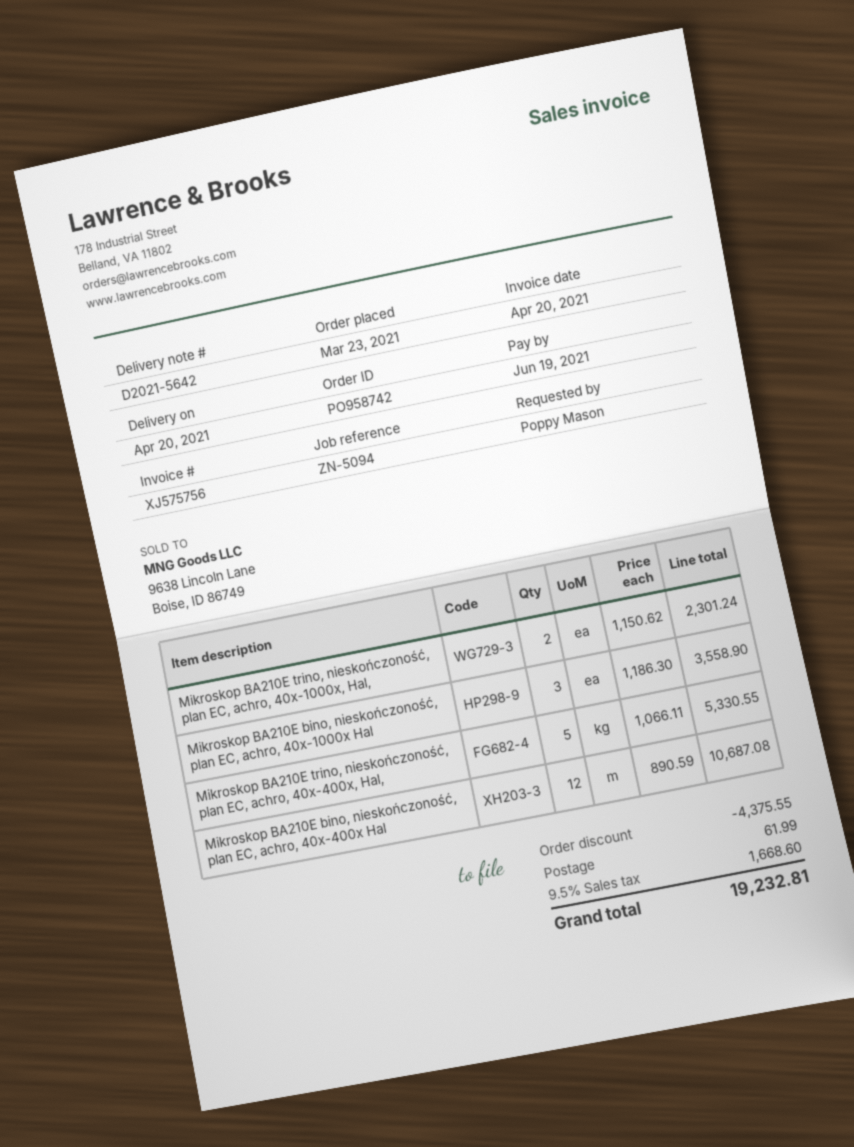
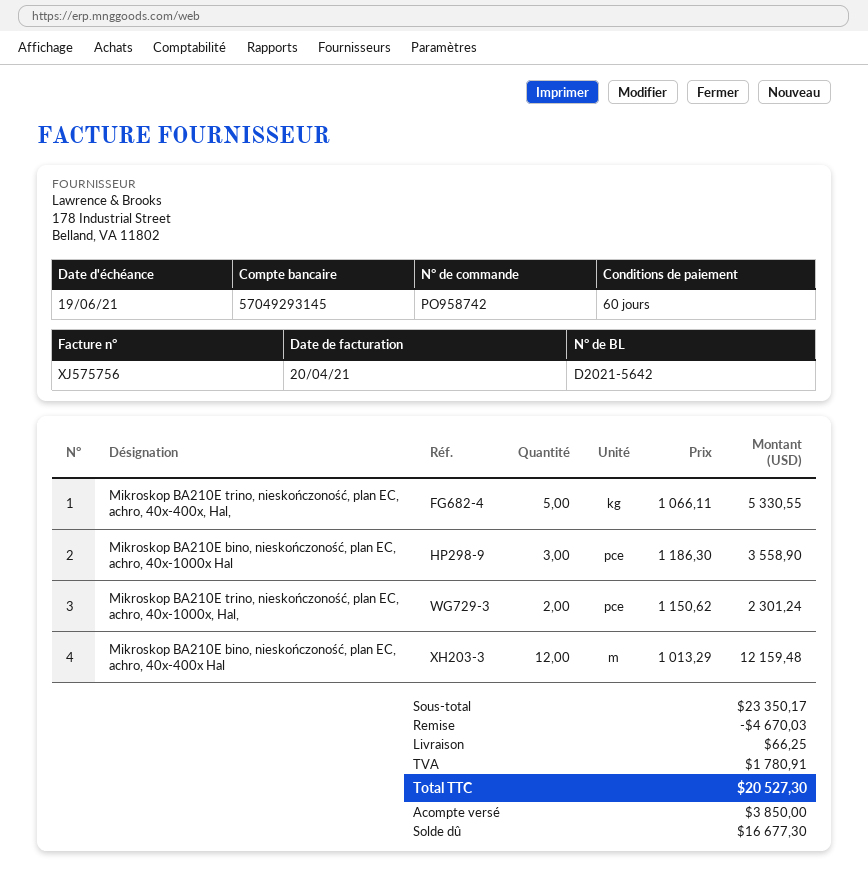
Mikroskop BA210E bino, nieskończoność, plan EC, achro, 40x-400x Hal: 12 x 890.59 = 10687.08 -> 12 x 1013.29 = 12159.48
discount: 4375.55 -> 4670.03
shipping: 61.99 -> 66.25
tax: 1668.60 -> 1780.91
total: 19232.81 -> 20527.30

